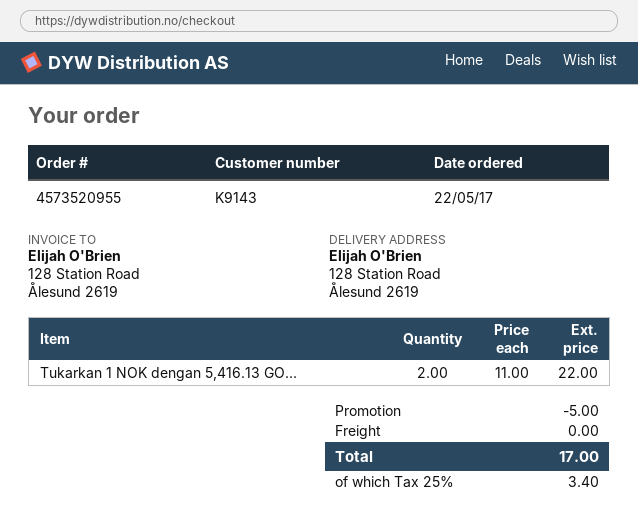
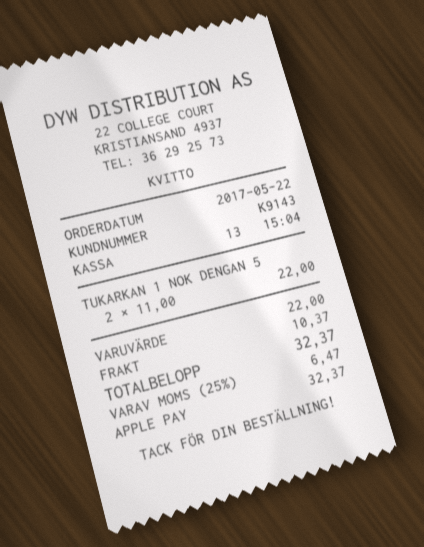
discount: 5.00 -> none
shipping: 0.00 -> 10.37
tax: 25% = 3.40 -> 25% = 6.47
total: 17.00 -> 32.37

